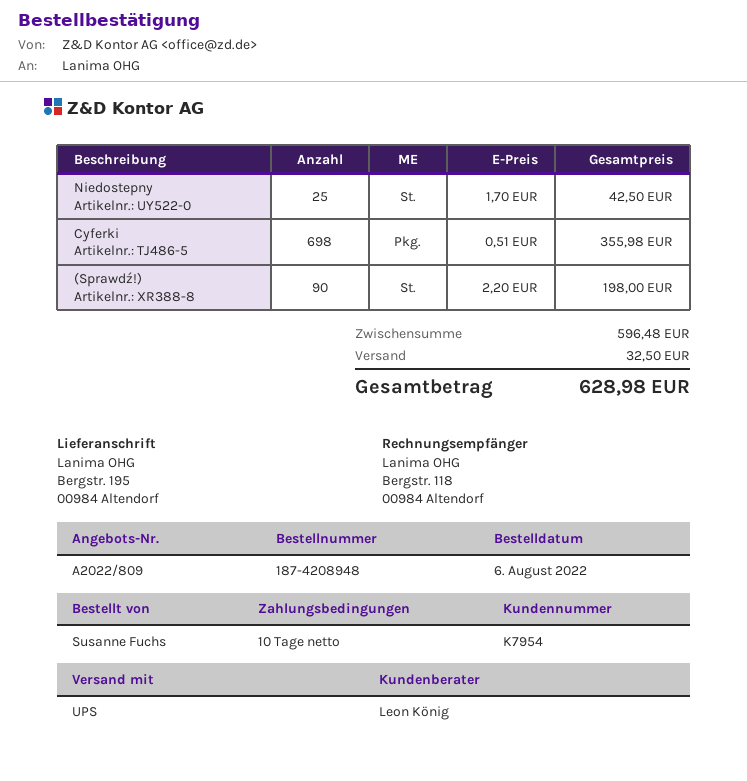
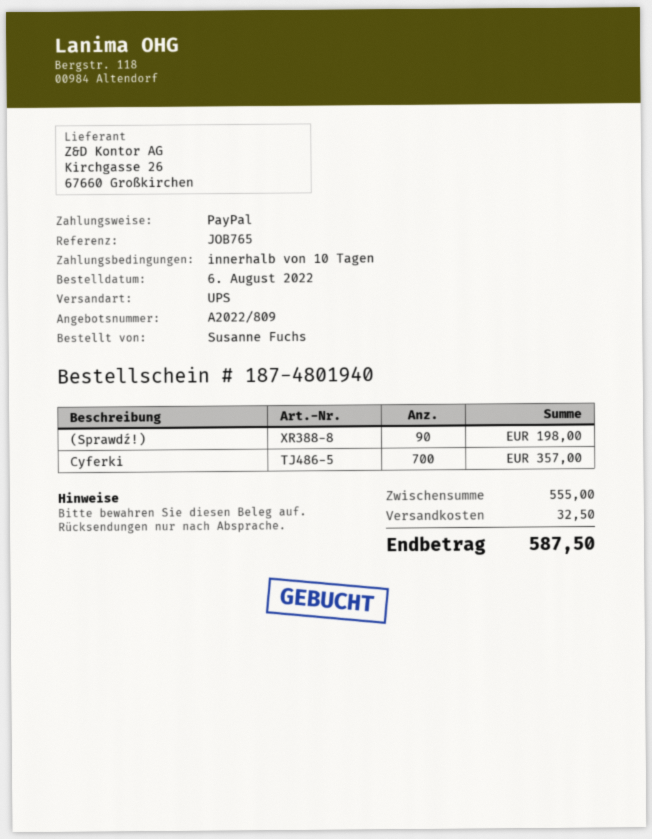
order number: 187-4208948 -> 187-4801940
Niedostepny: 25 for 42.50 -> none
Cyferki: 698 for 355.98 -> 700 for 357.00
subtotal: 596.48 -> 555.00
total: 628.98 -> 587.50

